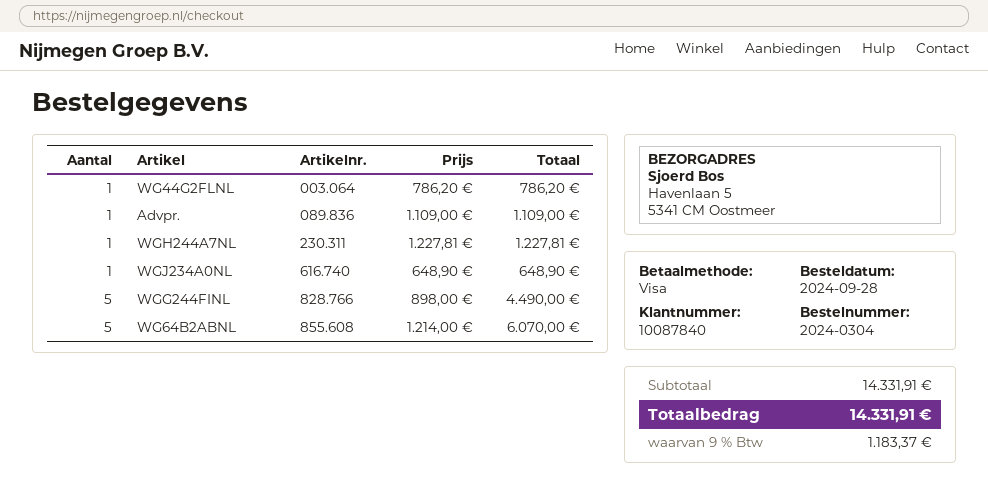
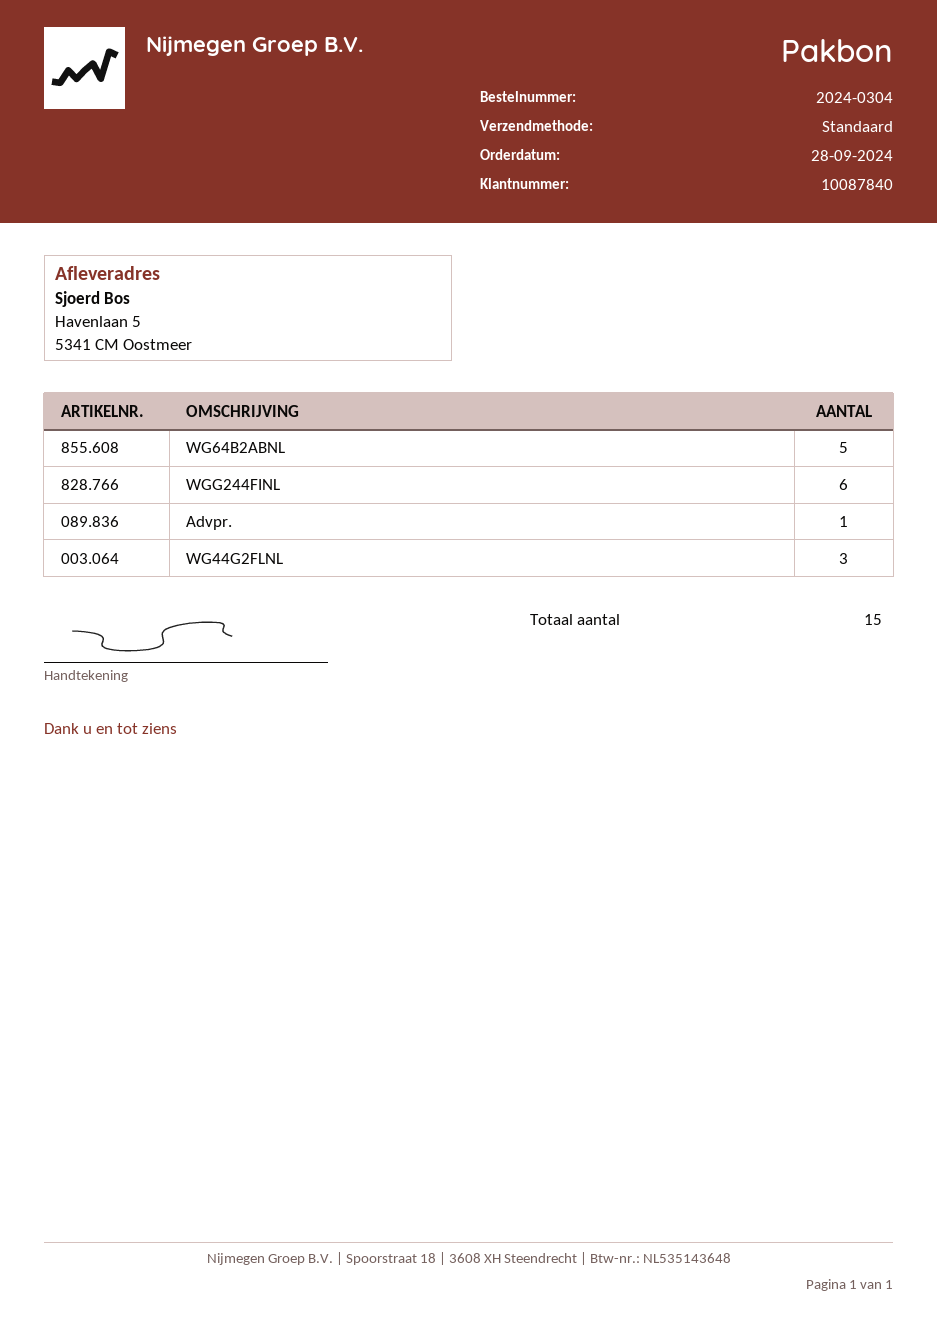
WG44G2FLNL: 1 -> 3
WGH244A7NL: 1 -> none
WGJ234A0NL: 1 -> none
WGG244FINL: 5 -> 6

